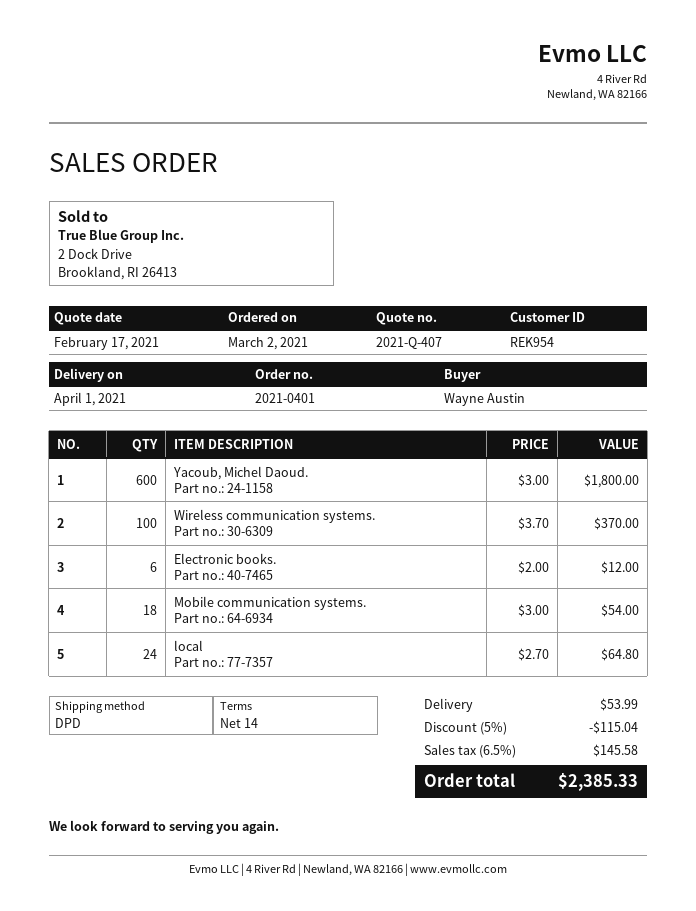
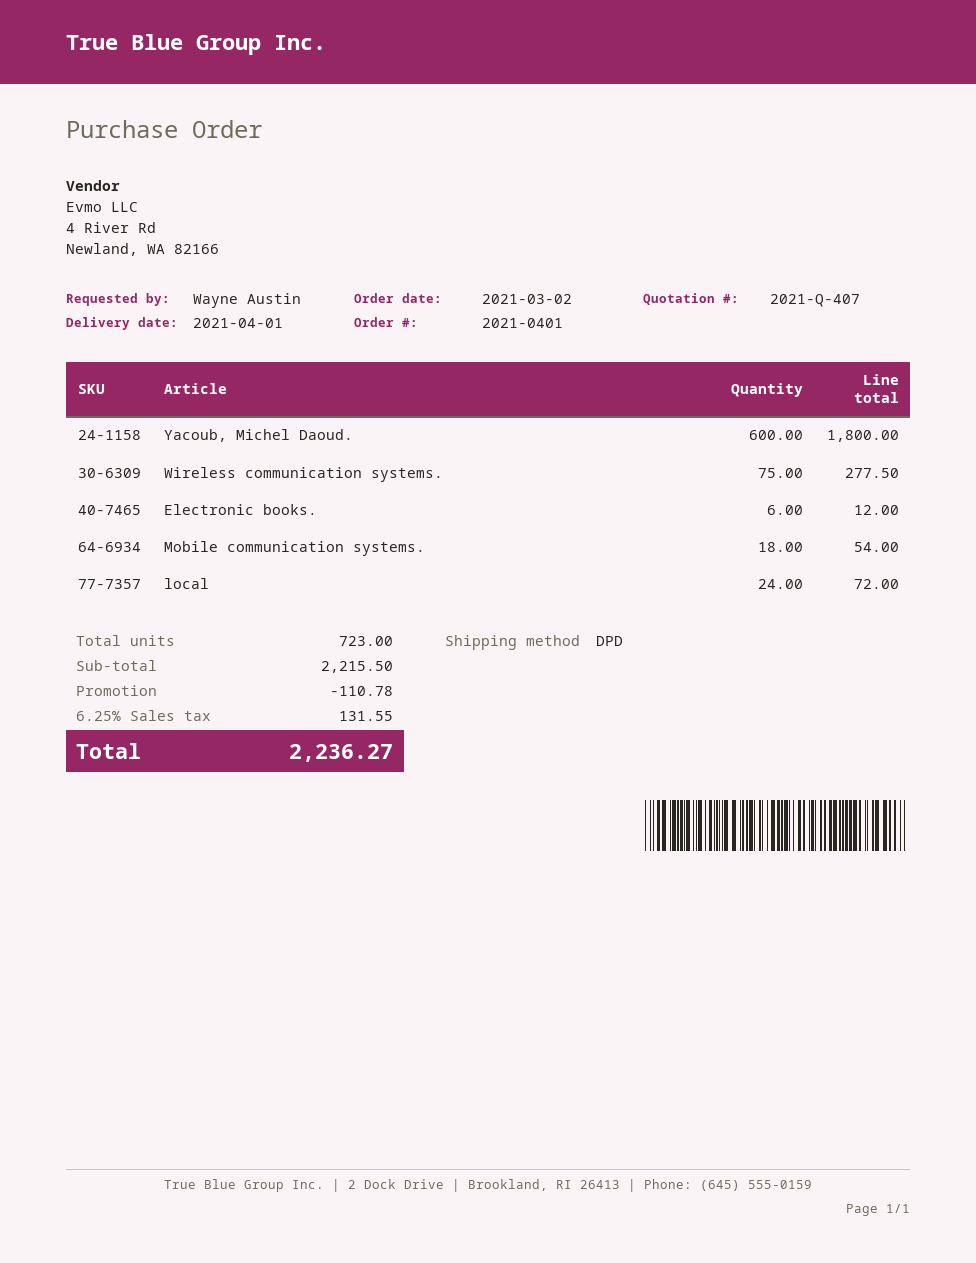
Wireless communication systems.: 100 for 370.00 -> 75 for 277.50
local: 24 for 64.80 -> 24 for 72.00
discount: 115.04 -> 110.78
shipping: 53.99 -> none
tax: 6.5% = 145.58 -> 6.25% = 131.55
total: 2385.33 -> 2236.27

